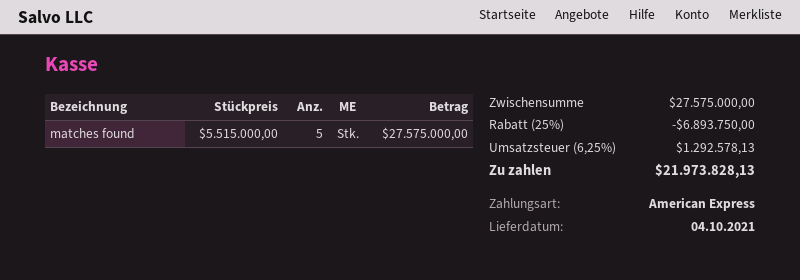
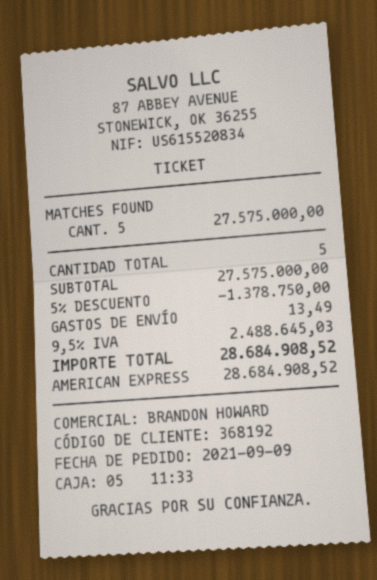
discount: 25% = 6893750.00 -> 5% = 1378750.00
shipping: none -> 13.49
tax: 6.25% = 1292578.13 -> 9.5% = 2488645.03
total: 21973828.13 -> 28684908.52

